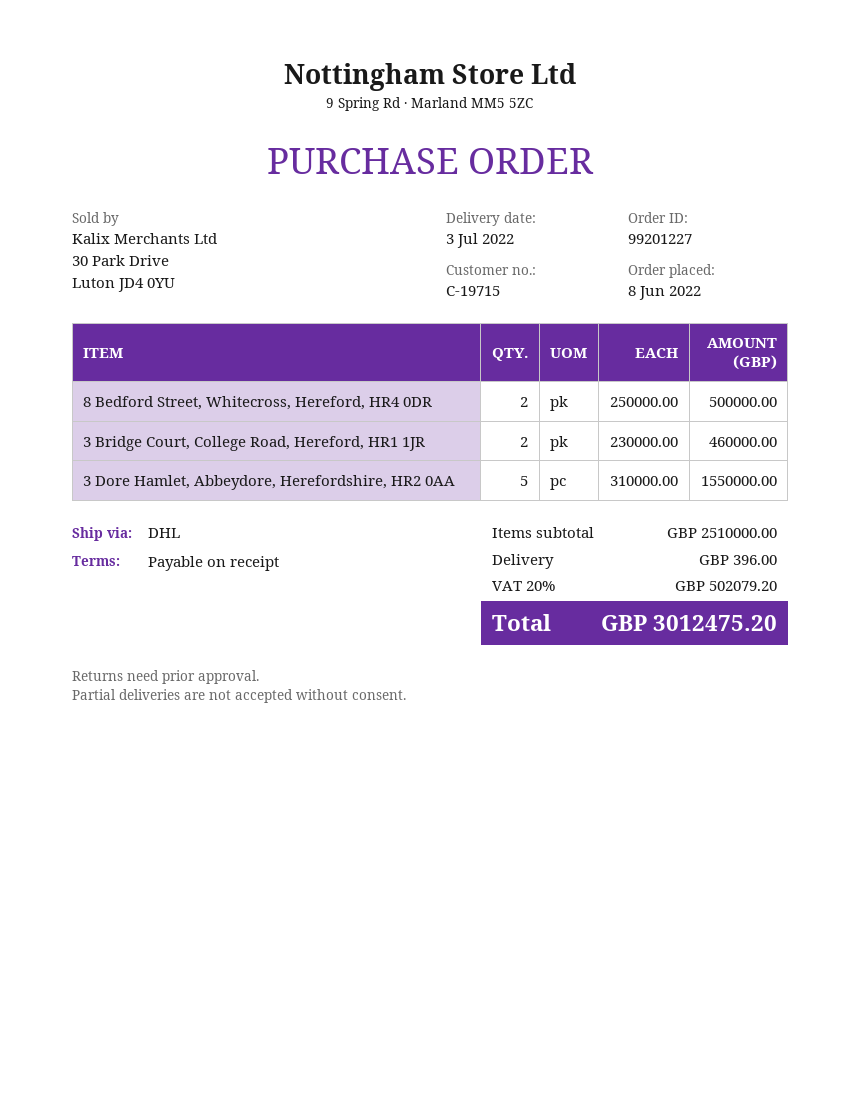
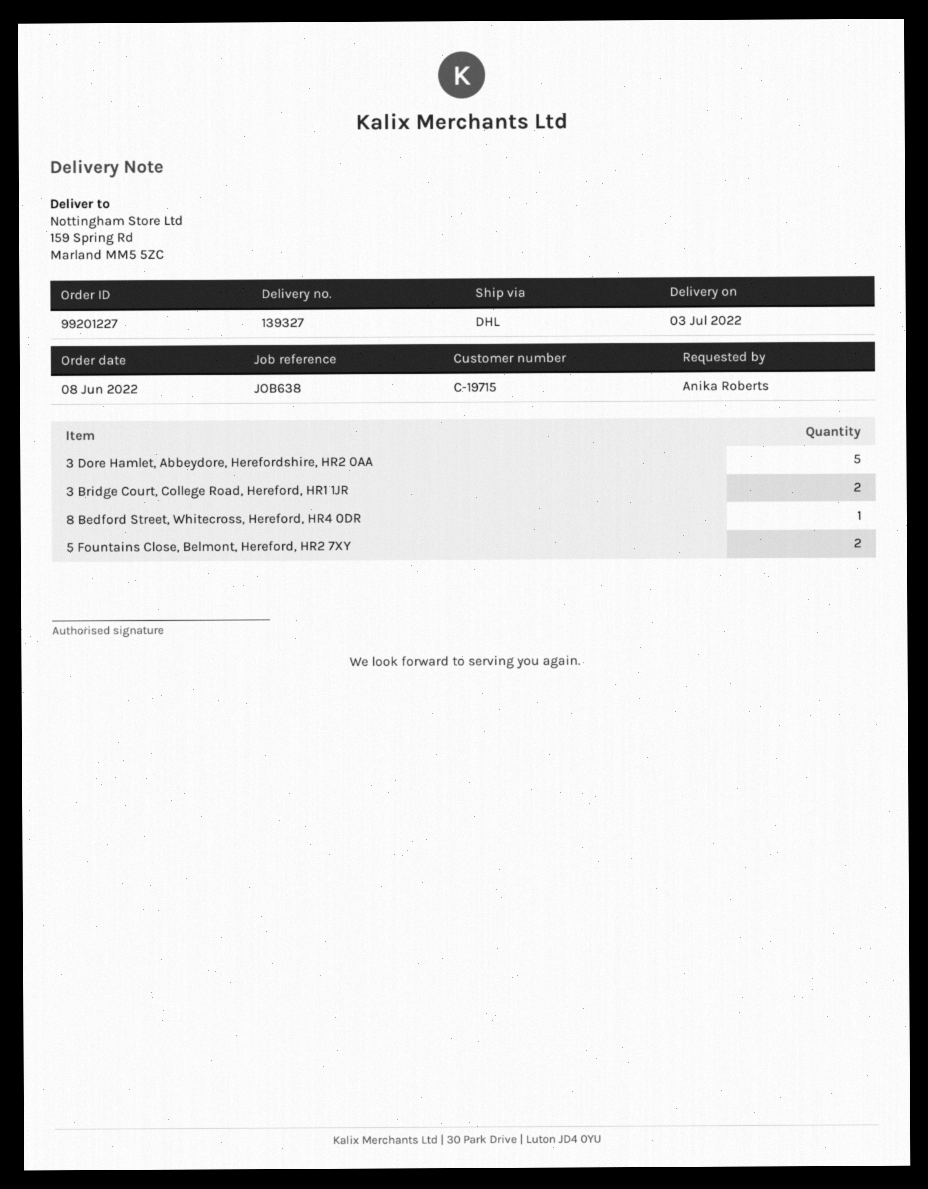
8 Bedford Street, Whitecross, Hereford, HR4 0DR: 2 -> 1
5 Fountains Close, Belmont, Hereford, HR2 7XY: none -> 2

